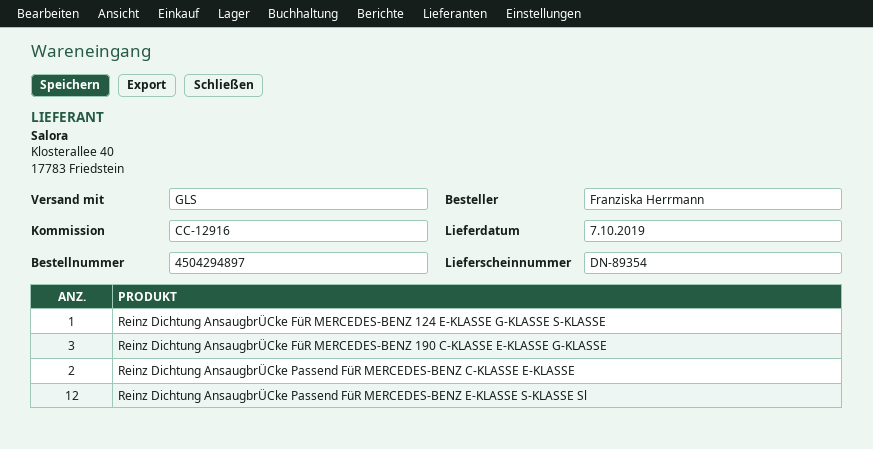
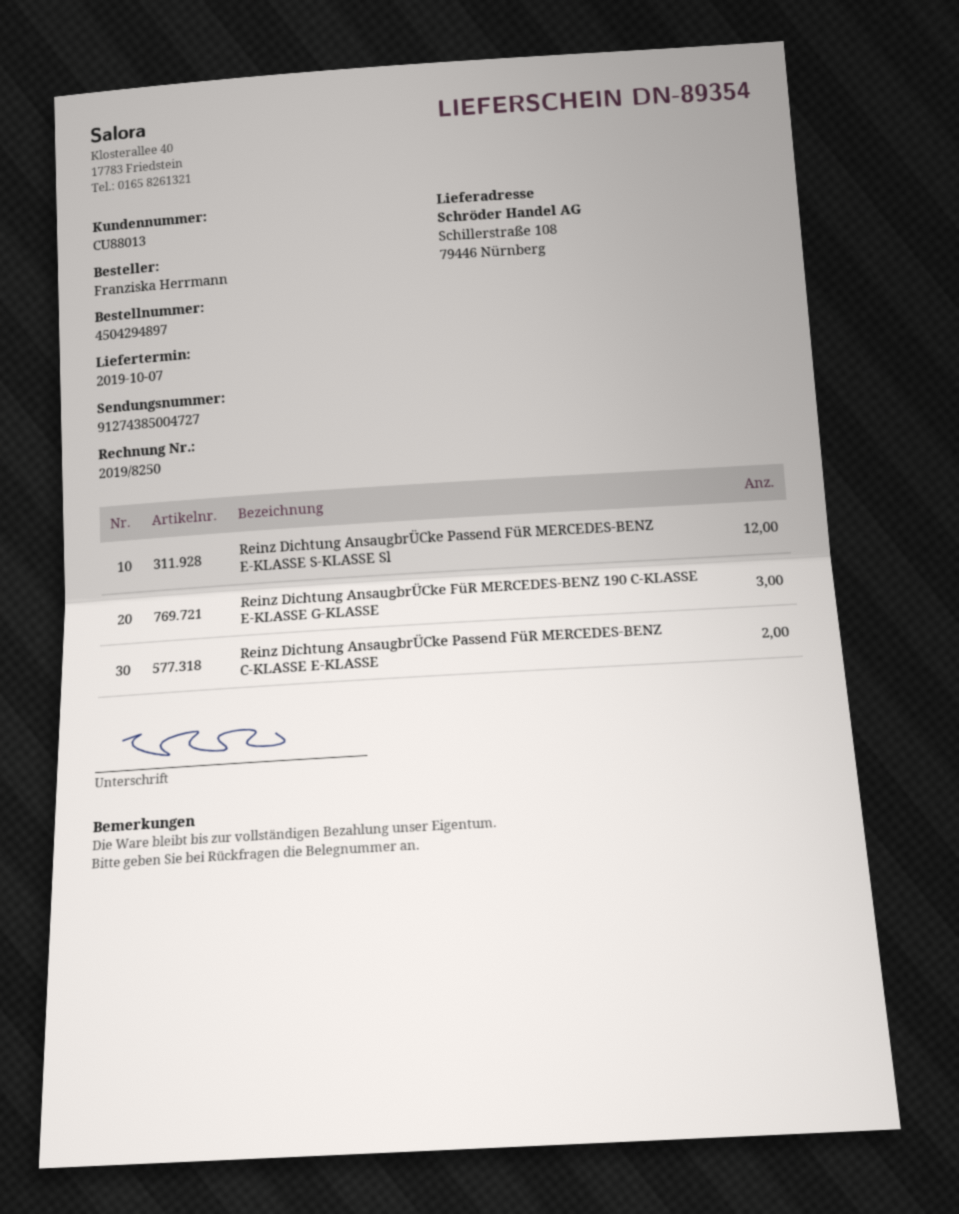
Reinz Dichtung AnsaugbrÜCke FüR MERCEDES-BENZ 124 E-KLASSE G-KLASSE S-KLASSE: 1 -> none

